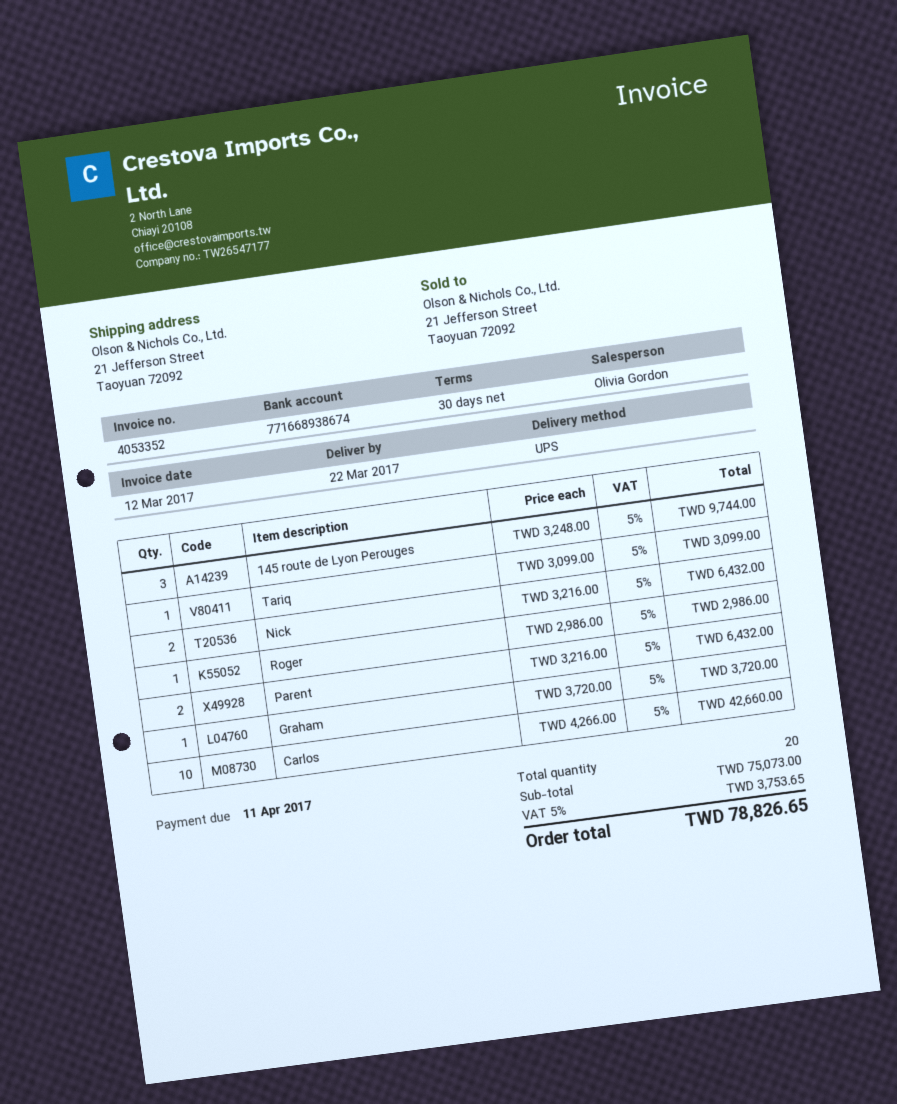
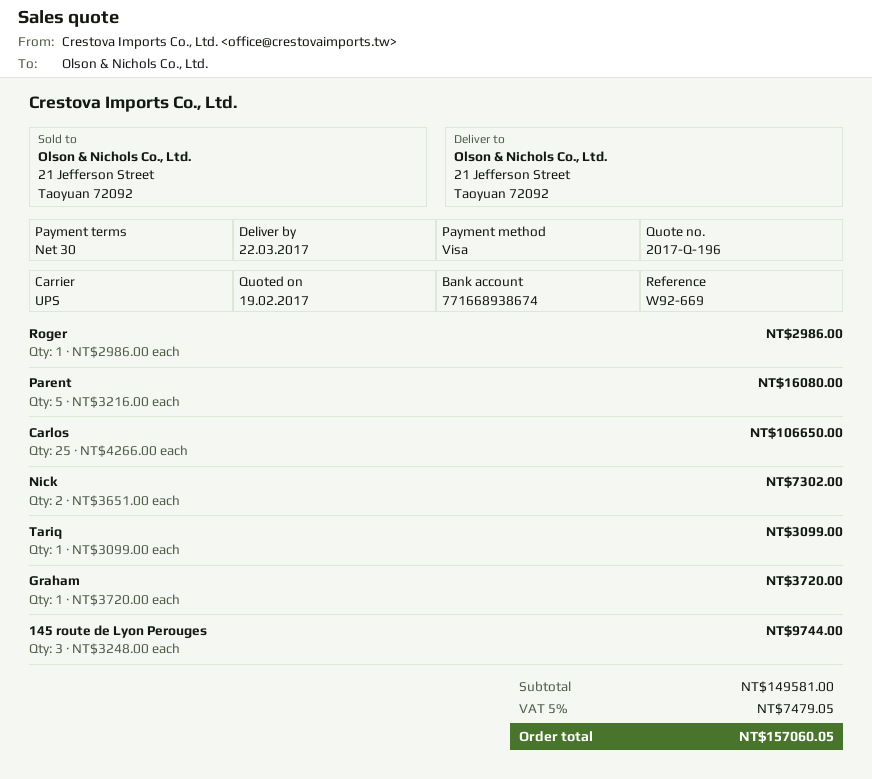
Nick: 2 x 3216.00 = 6432.00 -> 2 x 3651.00 = 7302.00
Parent: 2 x 3216.00 = 6432.00 -> 5 x 3216.00 = 16080.00
Carlos: 10 x 4266.00 = 42660.00 -> 25 x 4266.00 = 106650.00
subtotal: 75073.00 -> 149581.00
tax: 5% = 3753.65 -> 5% = 7479.05
total: 78826.65 -> 157060.05

